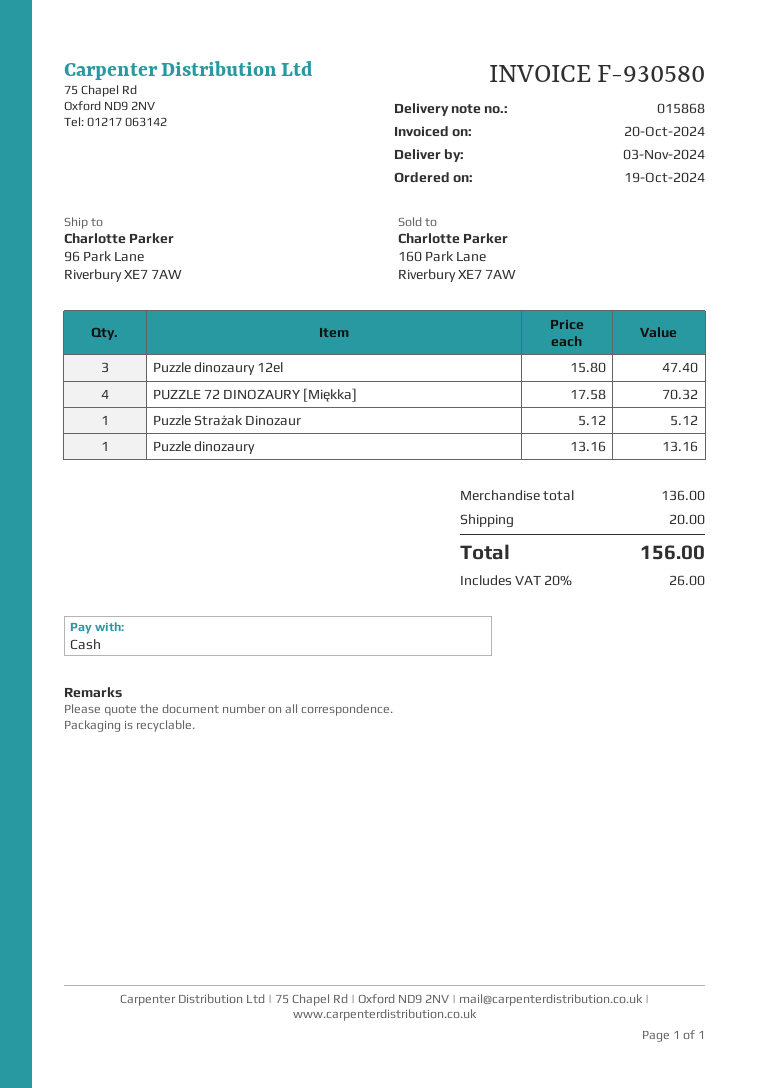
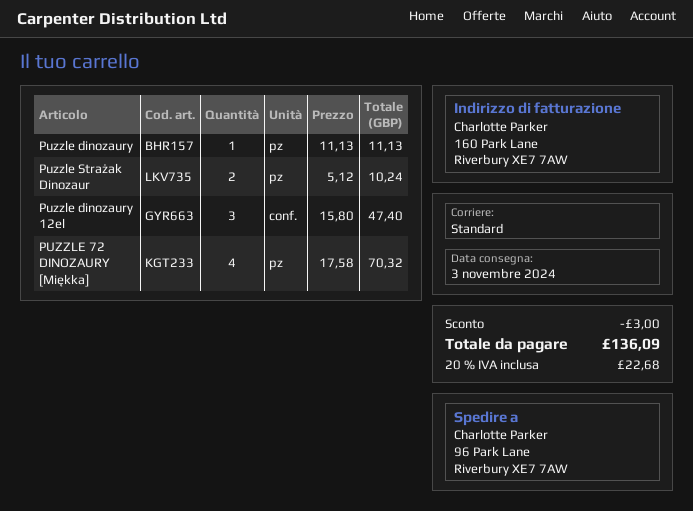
Puzzle Strażak Dinozaur: 1 x 5.12 = 5.12 -> 2 x 5.12 = 10.24
Puzzle dinozaury: 1 x 13.16 = 13.16 -> 1 x 11.13 = 11.13
discount: none -> 3.00
shipping: 20.00 -> none
tax: 20% = 26.00 -> 20% = 22.68
total: 156.00 -> 136.09

